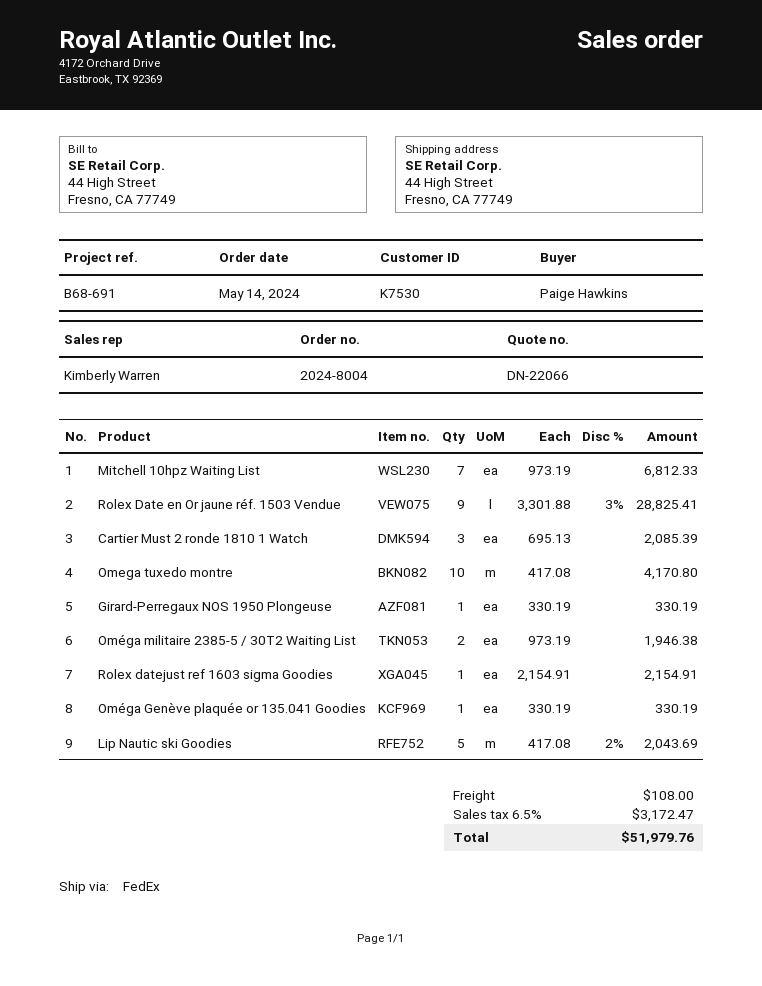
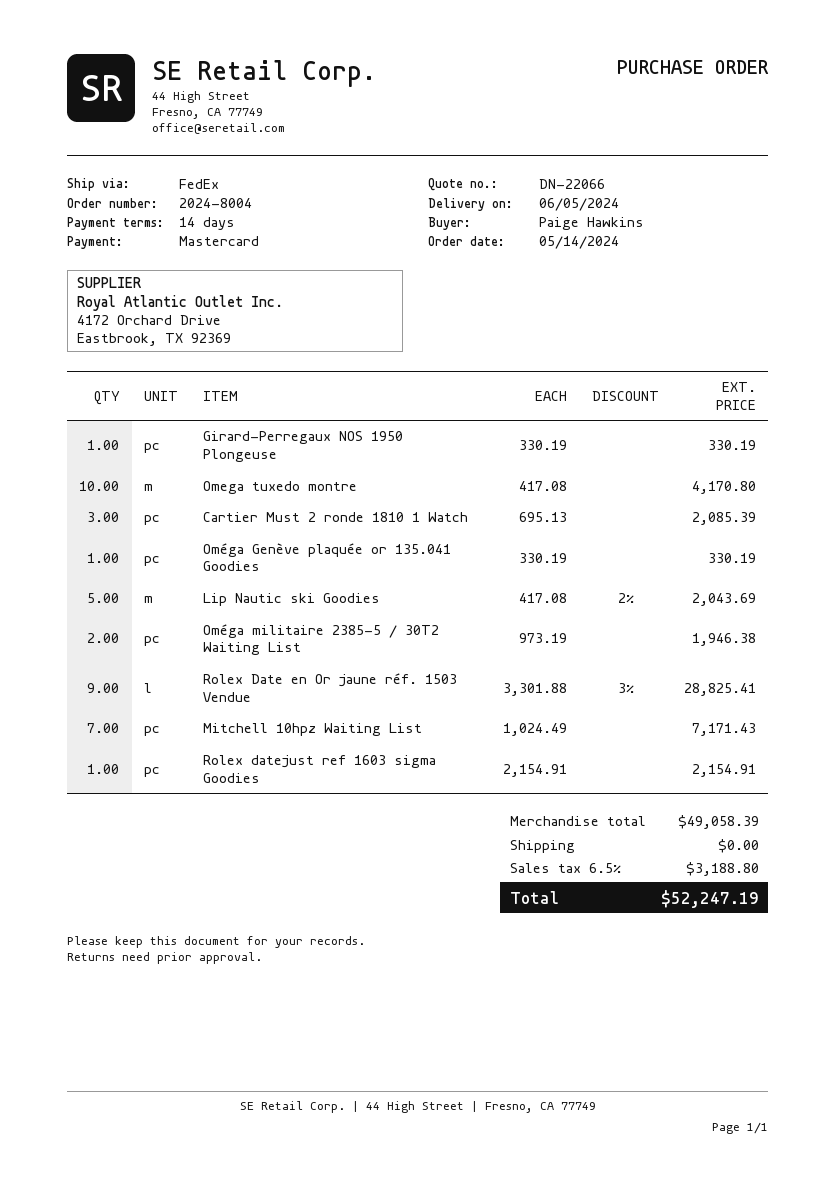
Mitchell 10hpz Waiting List: 7 x 973.19 = 6812.33 -> 7 x 1024.49 = 7171.43
shipping: 108.00 -> 0.00
tax: 6.5% = 3172.47 -> 6.5% = 3188.80
total: 51979.76 -> 52247.19

